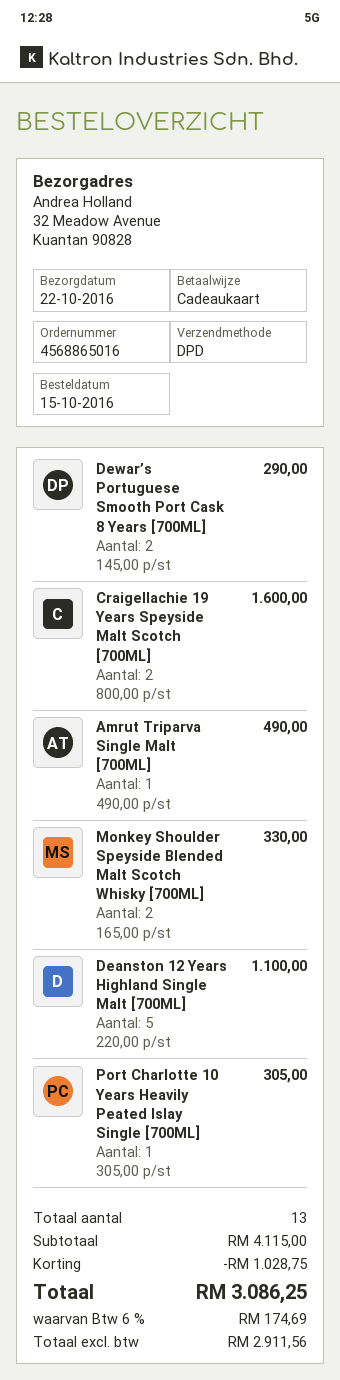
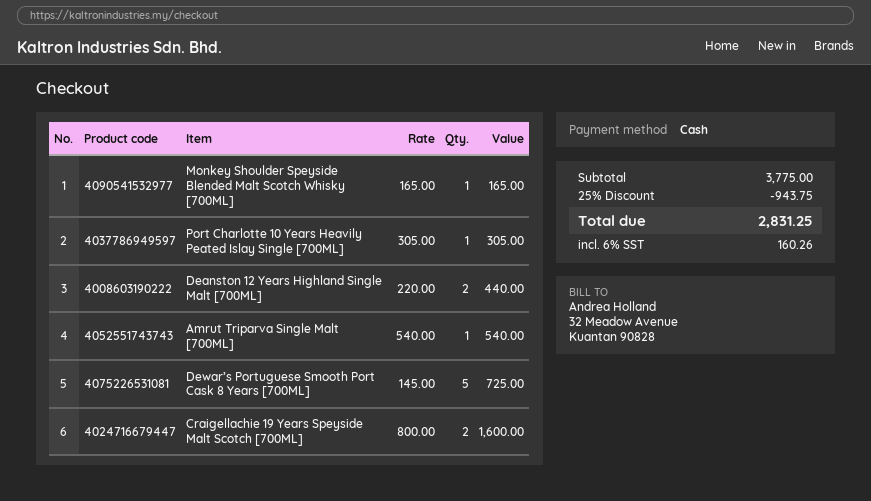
payment method: gift card -> cash
Dewar’s Portuguese Smooth Port Cask 8 Years [700ML]: 2 x 145.00 = 290.00 -> 5 x 145.00 = 725.00
Amrut Triparva Single Malt [700ML]: 1 x 490.00 = 490.00 -> 1 x 540.00 = 540.00
Monkey Shoulder Speyside Blended Malt Scotch Whisky [700ML]: 2 x 165.00 = 330.00 -> 1 x 165.00 = 165.00
Deanston 12 Years Highland Single Malt [700ML]: 5 x 220.00 = 1100.00 -> 2 x 220.00 = 440.00
subtotal: 4115.00 -> 3775.00
discount: 1028.75 -> 943.75
tax: 6% = 174.69 -> 6% = 160.26
total: 3086.25 -> 2831.25

